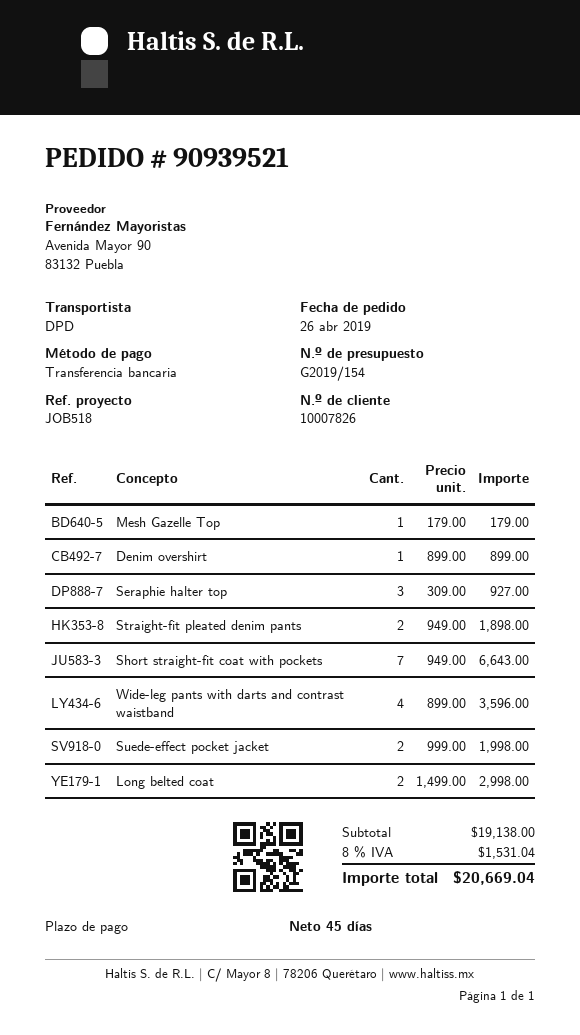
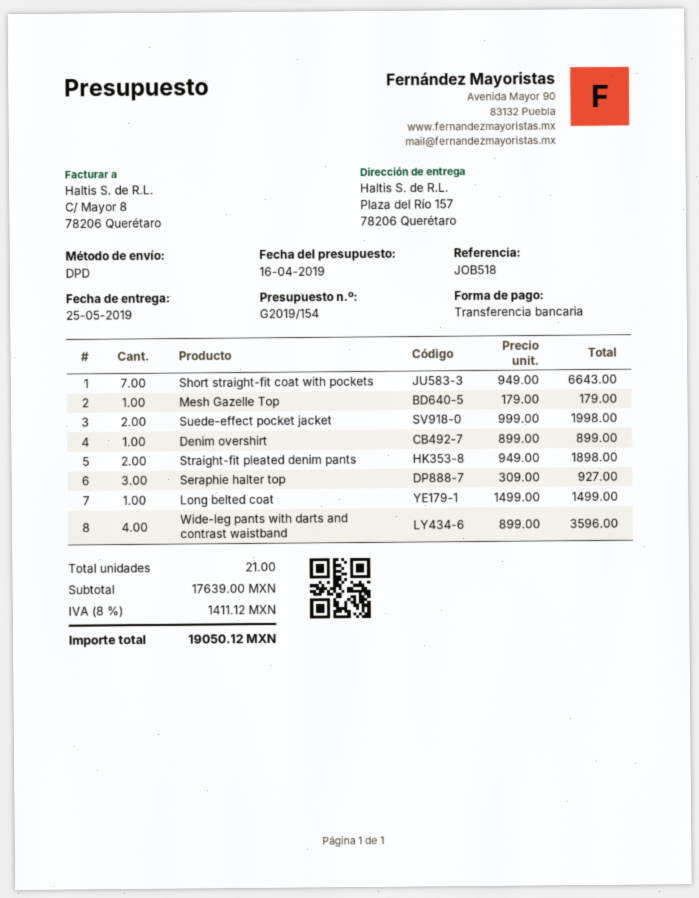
Long belted coat: 2 x 1499.00 = 2998.00 -> 1 x 1499.00 = 1499.00
subtotal: 19138.00 -> 17639.00
tax: 8% = 1531.04 -> 8% = 1411.12
total: 20669.04 -> 19050.12

